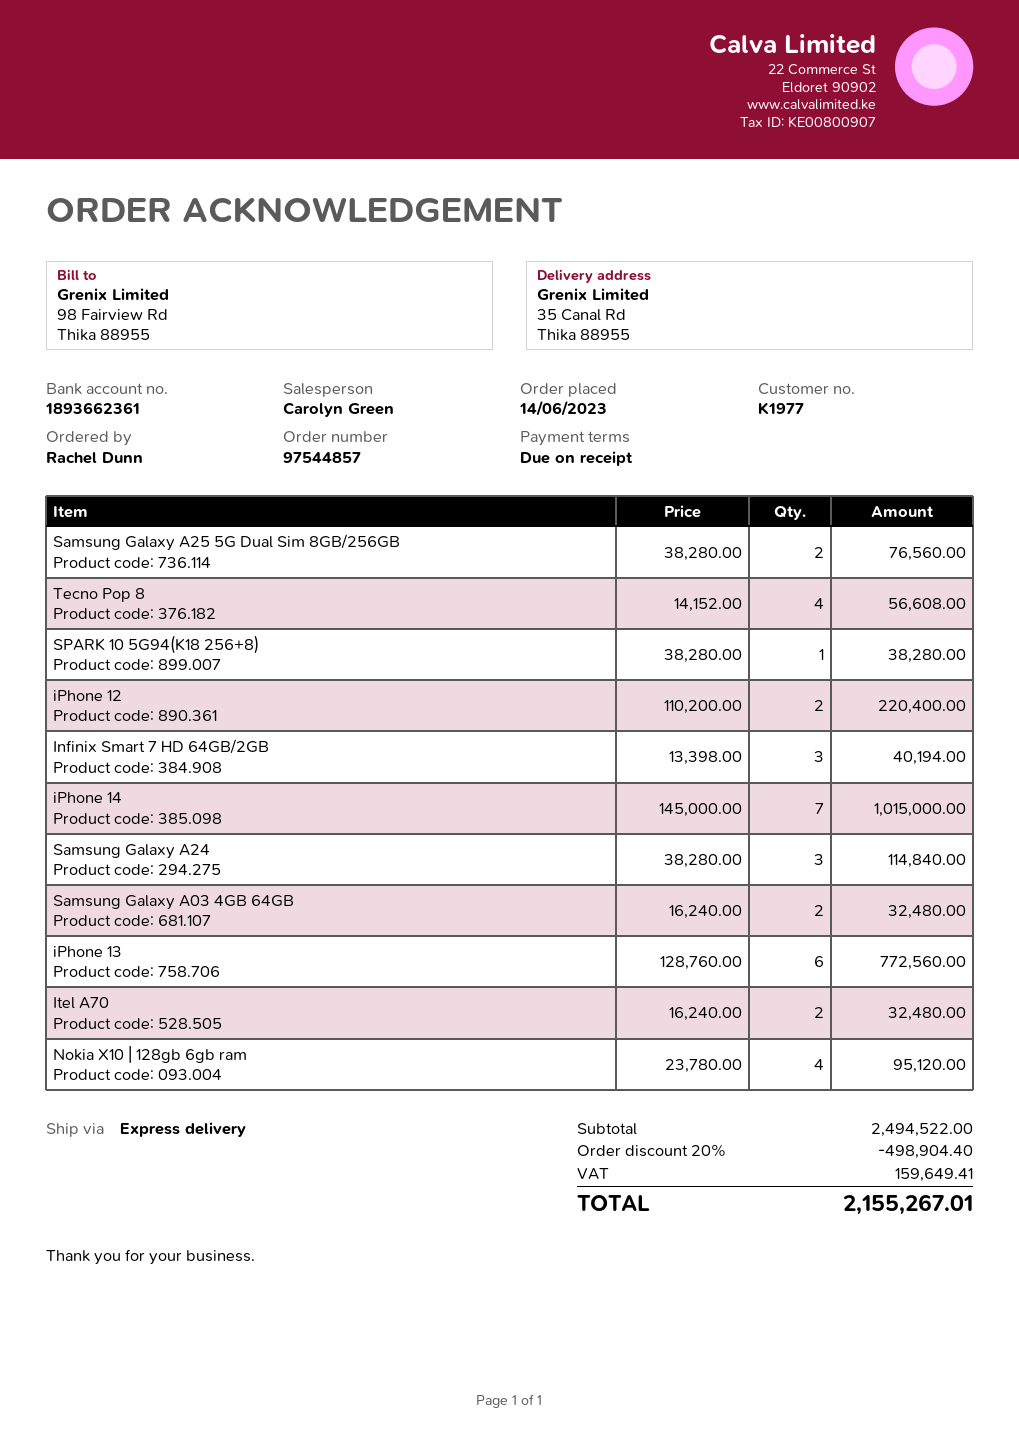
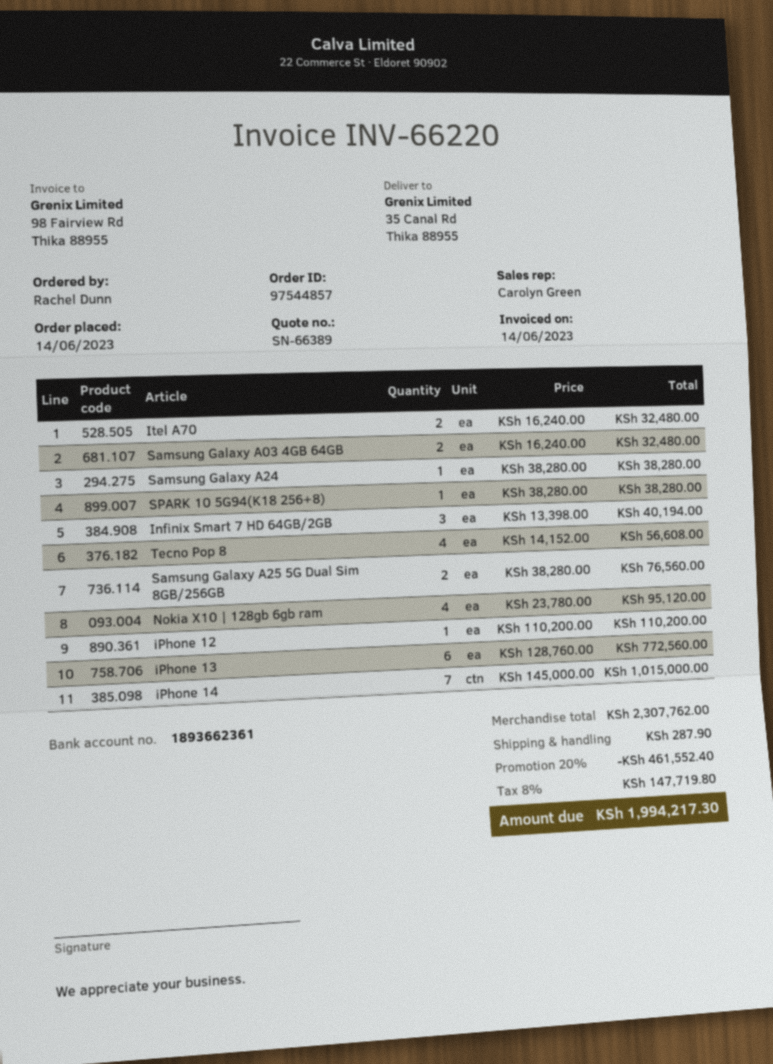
iPhone 12: 2 x 110200.00 = 220400.00 -> 1 x 110200.00 = 110200.00
Samsung Galaxy A24: 3 x 38280.00 = 114840.00 -> 1 x 38280.00 = 38280.00
subtotal: 2494522.00 -> 2307762.00
discount: 20% = 498904.40 -> 20% = 461552.40
shipping: none -> 287.90
tax: 159649.41 -> 147719.80
total: 2155267.01 -> 1994217.30

